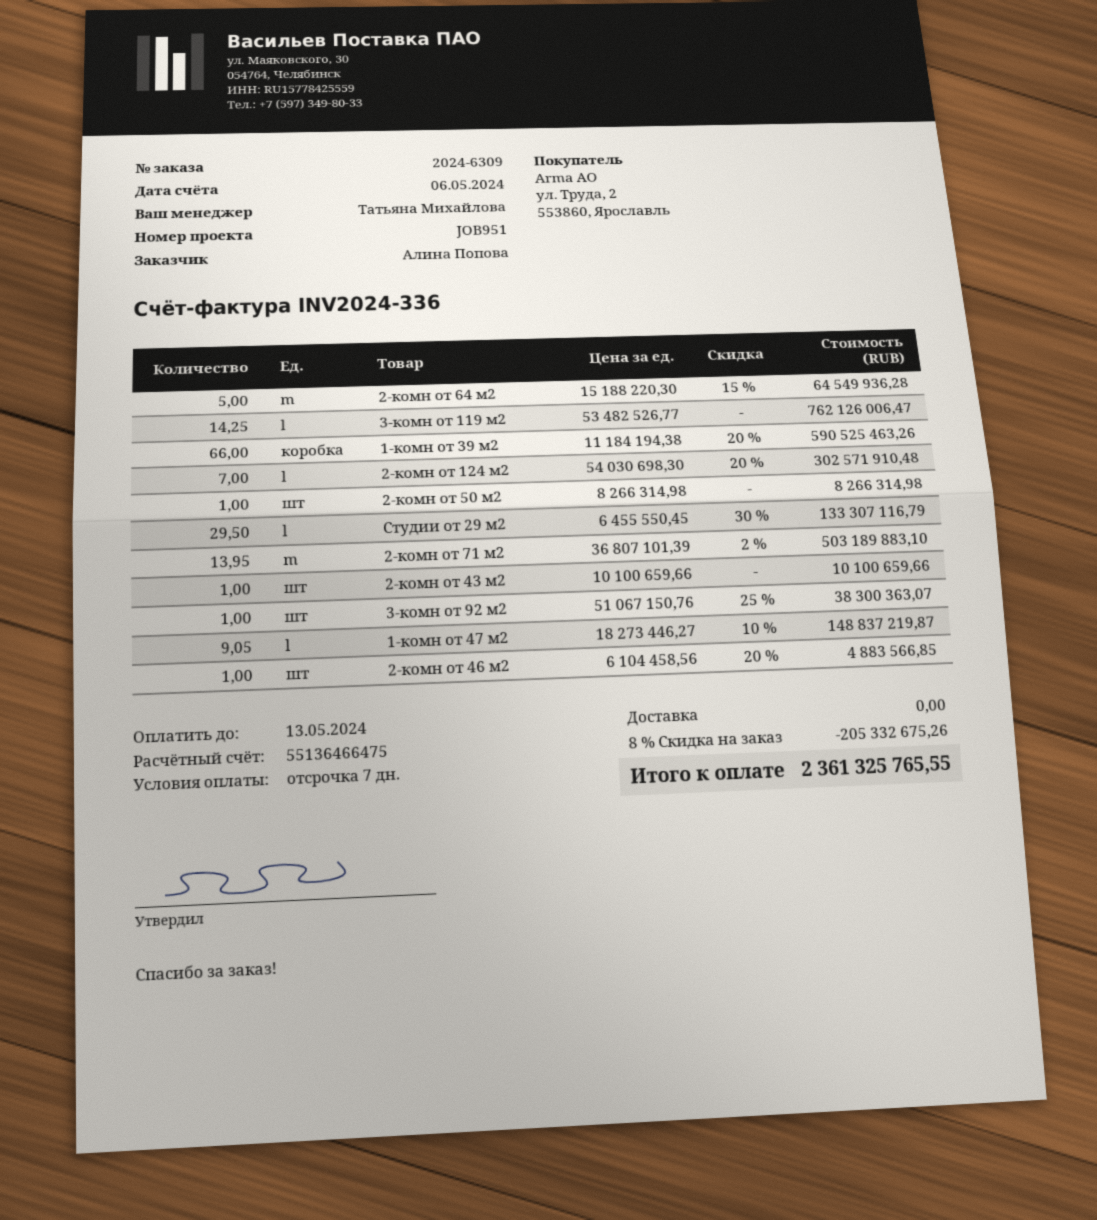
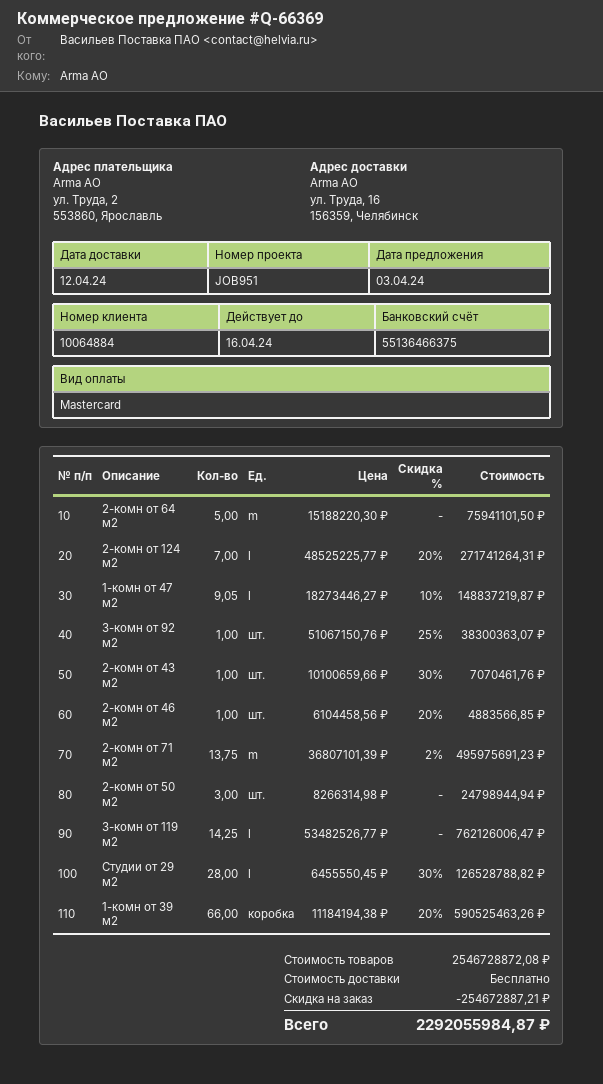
bank account: 55136466475 -> 55136466375
2-комн от 64 м2: 5 x 15188220.30 - 15% = 64549936.28 -> 5 x 15188220.30 = 75941101.50
2-комн от 124 м2: 7 x 54030698.30 - 20% = 302571910.48 -> 7 x 48525225.77 - 20% = 271741264.31
2-комн от 50 м2: 1 x 8266314.98 = 8266314.98 -> 3 x 8266314.98 = 24798944.94
Студии от 29 м2: 29.5 x 6455550.45 - 30% = 133307116.79 -> 28 x 6455550.45 - 30% = 126528788.82
2-комн от 71 м2: 13.95 x 36807101.39 - 2% = 503189883.10 -> 13.75 x 36807101.39 - 2% = 495975691.23
2-комн от 43 м2: 1 x 10100659.66 = 10100659.66 -> 1 x 10100659.66 - 30% = 7070461.76
discount: 205332675.26 -> 254672887.21
total: 2361325765.55 -> 2292055984.87

